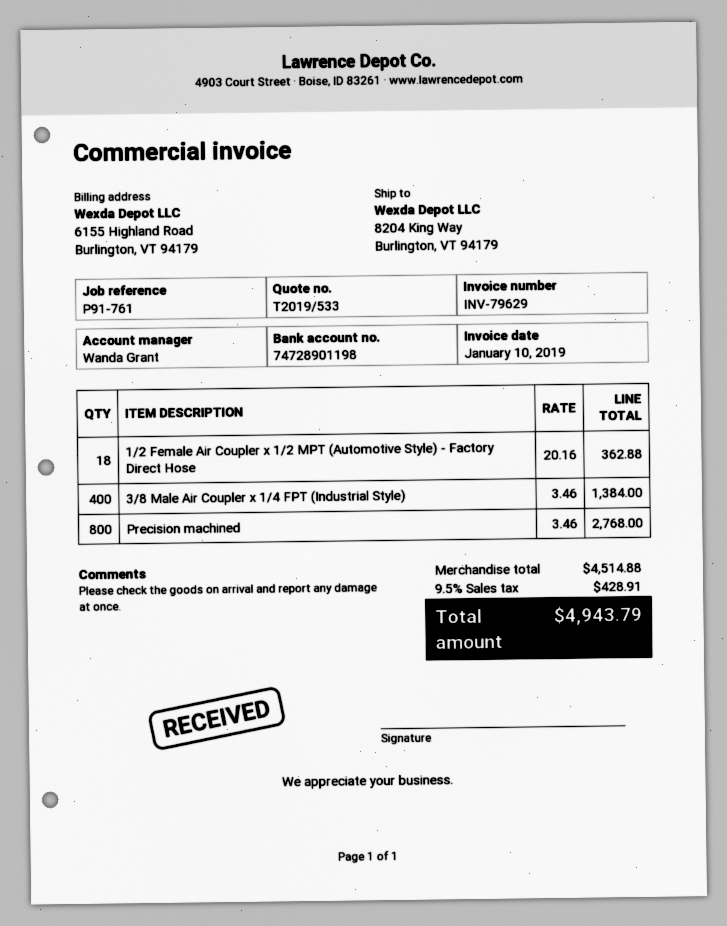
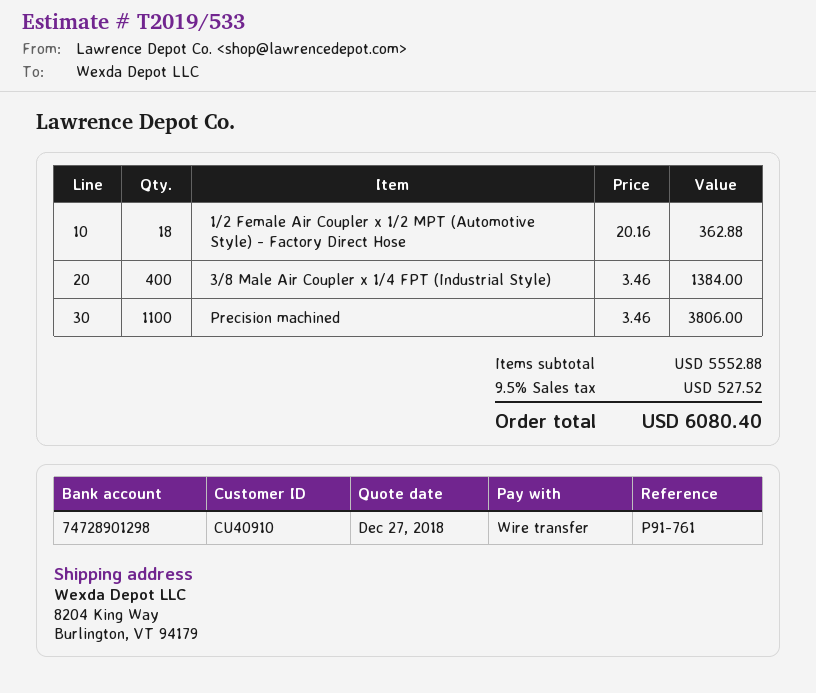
bank account: 74728901198 -> 74728901298
Precision machined: 800 x 3.46 = 2768.00 -> 1100 x 3.46 = 3806.00
subtotal: 4514.88 -> 5552.88
tax: 9.5% = 428.91 -> 9.5% = 527.52
total: 4943.79 -> 6080.40

